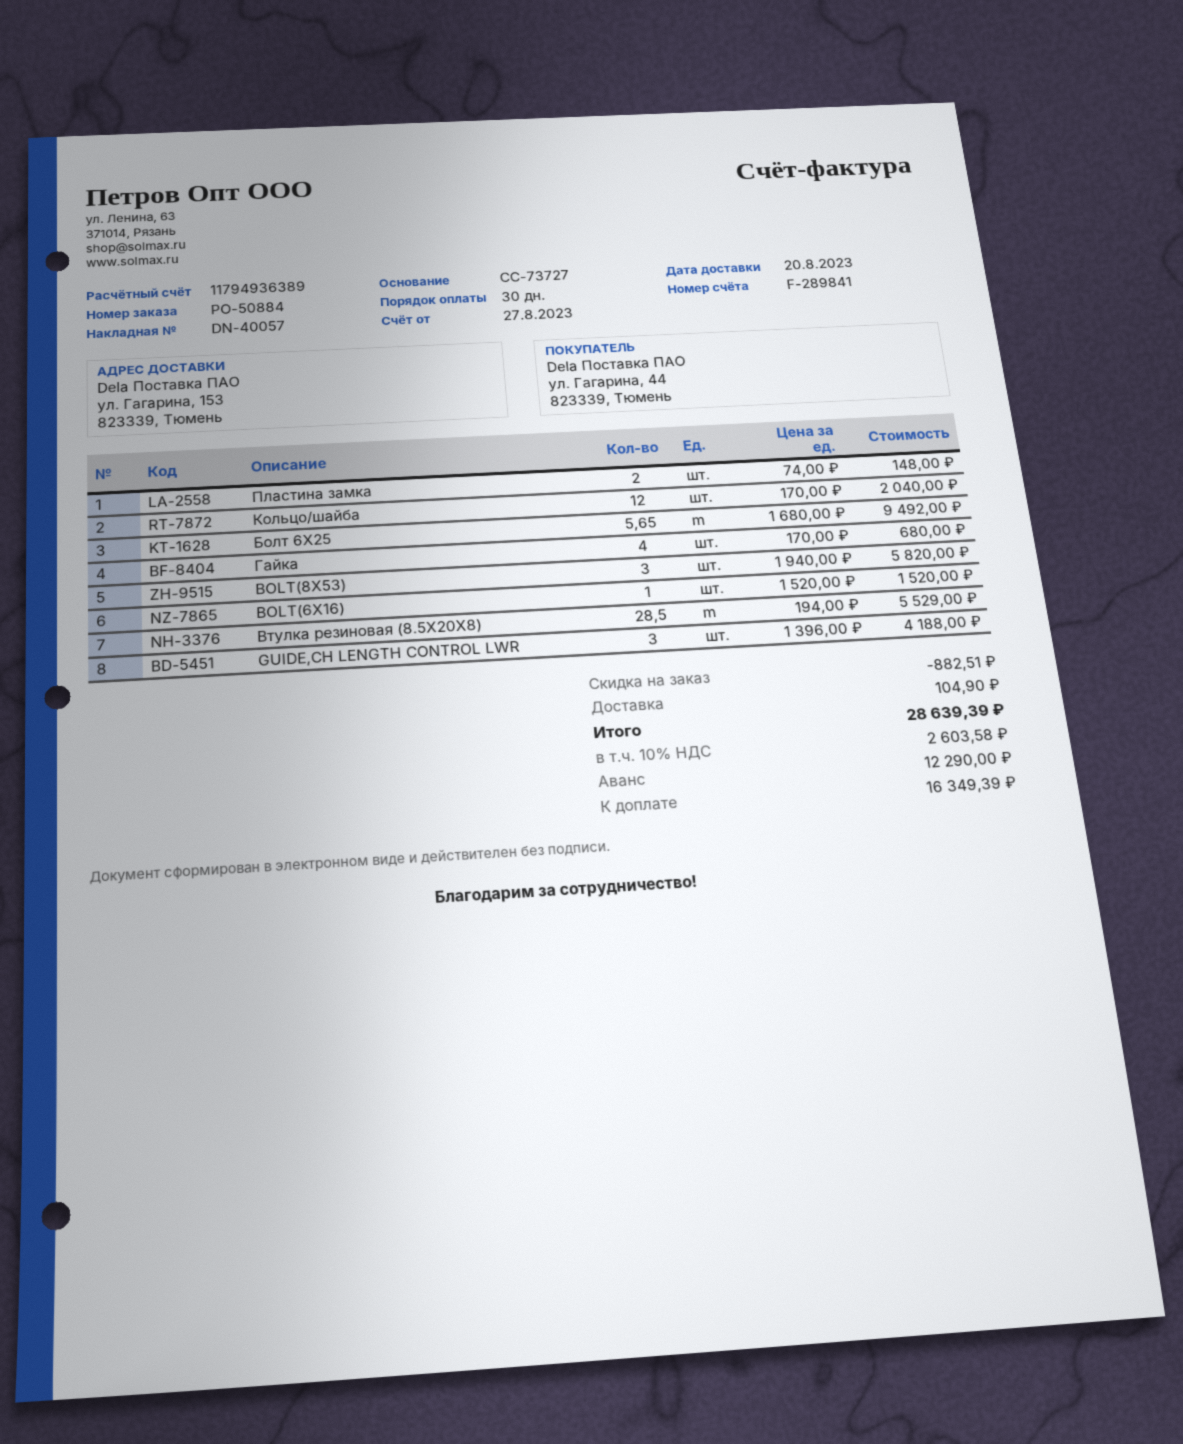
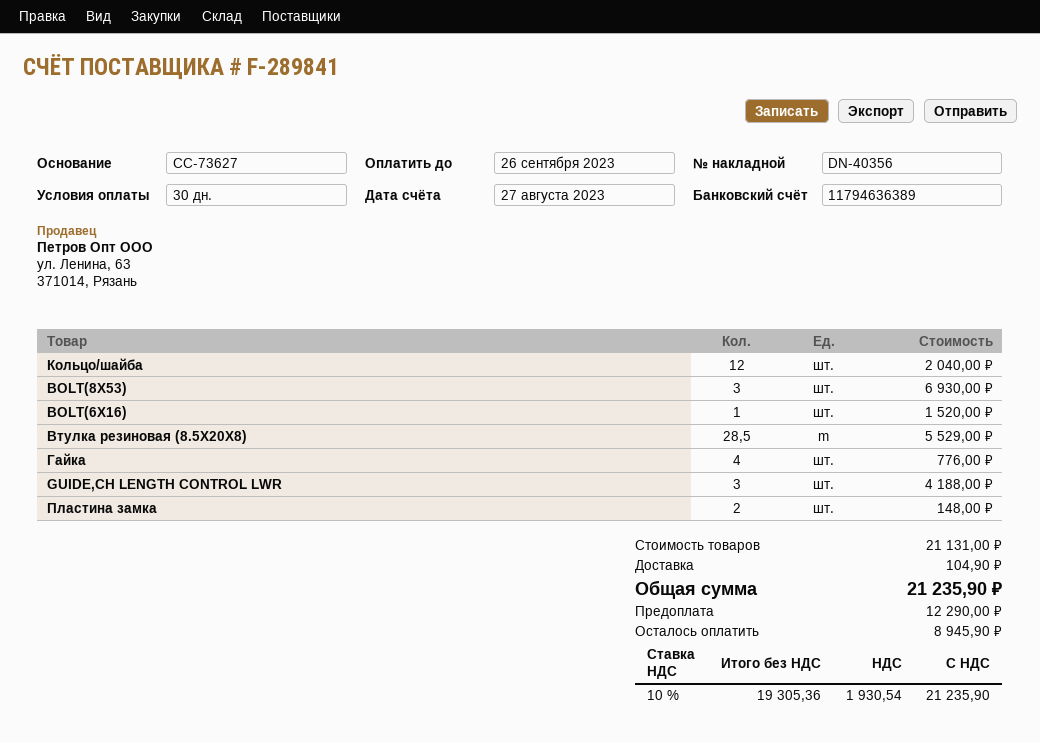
delivery note number: DN-40057 -> DN-40356
reference: CC-73727 -> CC-73627
bank account: 11794936389 -> 11794636389
Болт 6X25: 5.65 for 9492.00 -> none
Гайка: 4 for 680.00 -> 4 for 776.00
BOLT(8X53): 3 for 5820.00 -> 3 for 6930.00
discount: 882.51 -> none
tax: 10% = 2603.58 -> 10% = 1930.54
total: 28639.39 -> 21235.90
balance: 16349.39 -> 8945.90

